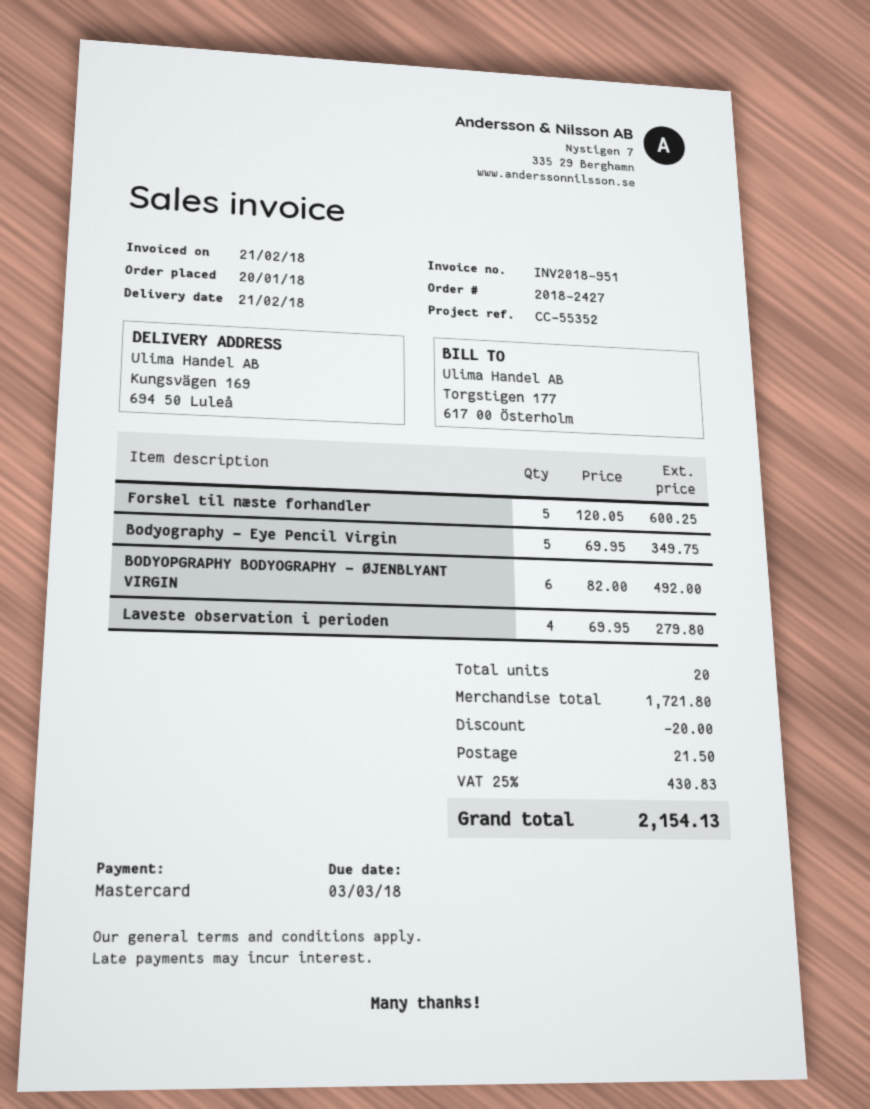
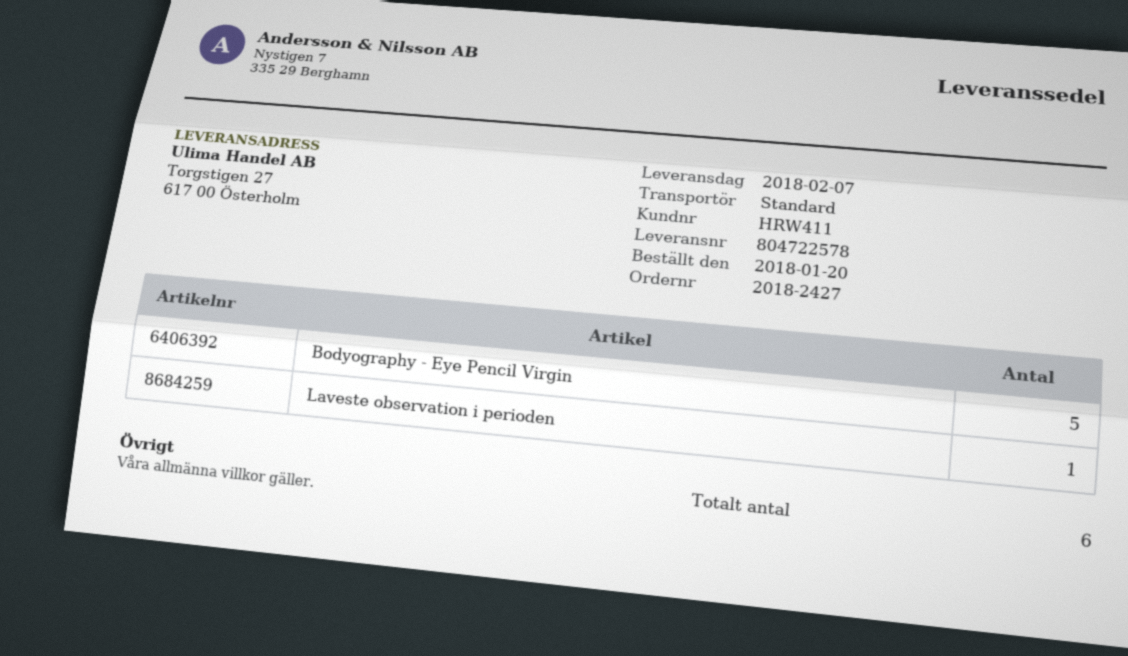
delivery date: 2018-02-21 -> 2018-02-07
ship to: Kungsvägen 169, 694 50 Luleå -> Torgstigen 27, 617 00 Österholm
Forskel til næste forhandler: 5 -> none
BODYOPGRAPHY BODYOGRAPHY – ØJENBLYANT VIRGIN: 6 -> none
Laveste observation i perioden: 4 -> 1
total quantity: 20 -> 6

